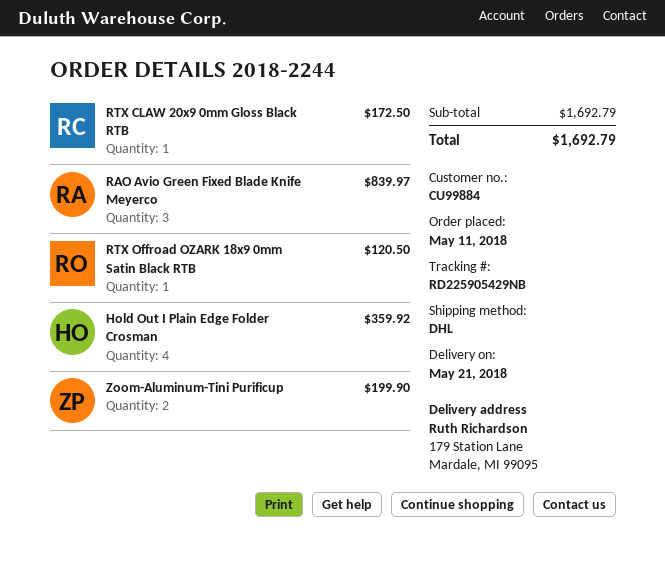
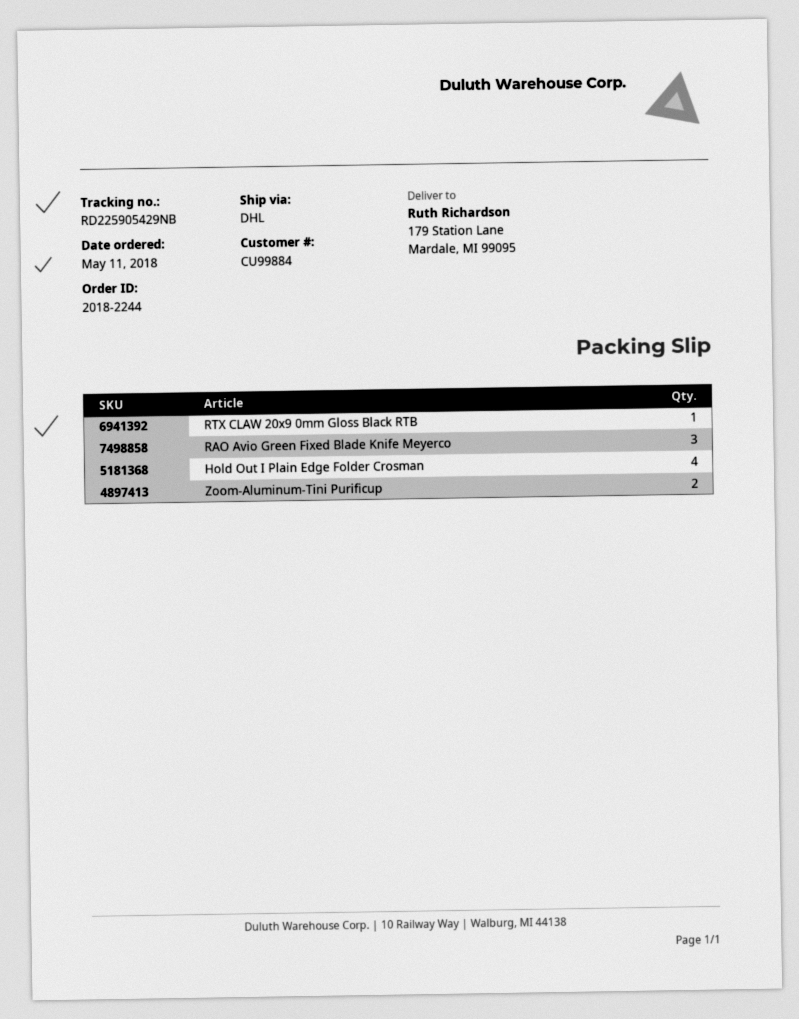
RTX Offroad OZARK 18x9 0mm Satin Black RTB: 1 -> none

